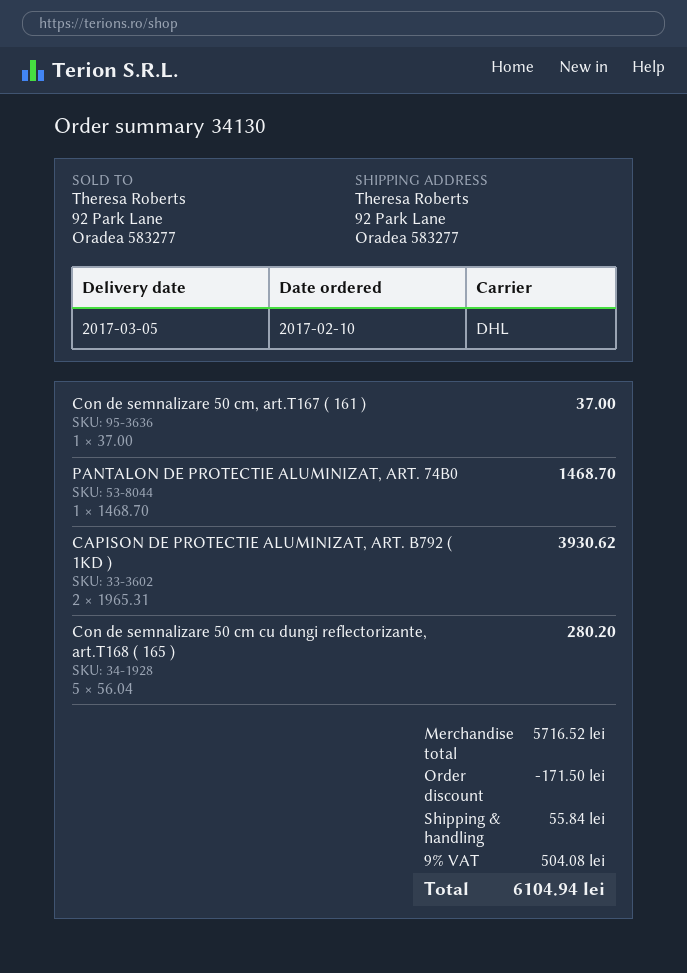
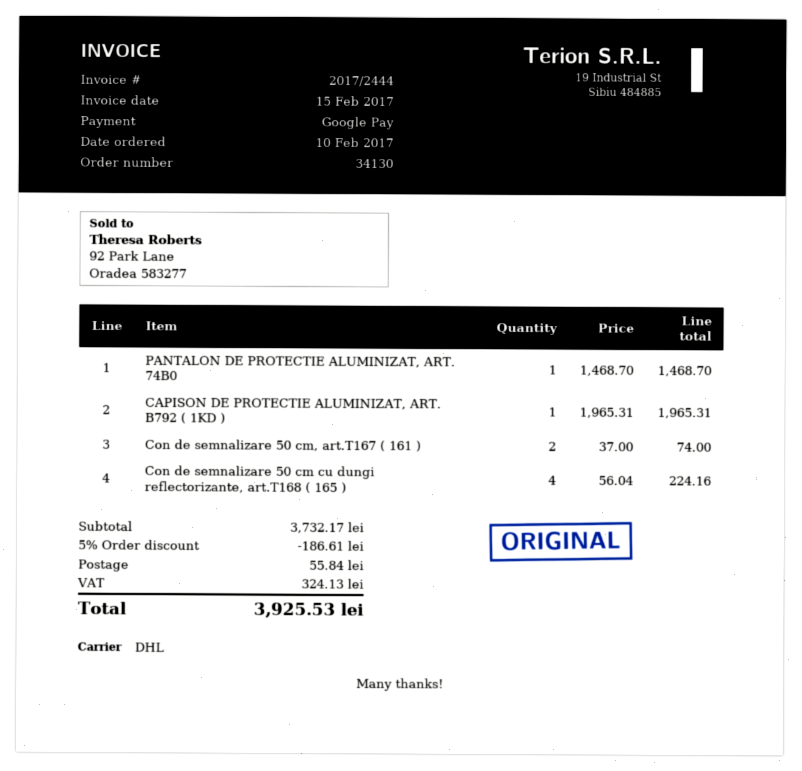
Con de semnalizare 50 cm, art.T167 ( 161 ): 1 x 37.00 = 37.00 -> 2 x 37.00 = 74.00
CAPISON DE PROTECTIE ALUMINIZAT, ART. B792 ( 1KD ): 2 x 1965.31 = 3930.62 -> 1 x 1965.31 = 1965.31
Con de semnalizare 50 cm cu dungi reflectorizante, art.T168 ( 165 ): 5 x 56.04 = 280.20 -> 4 x 56.04 = 224.16
subtotal: 5716.52 -> 3732.17
discount: 171.50 -> 186.61
tax: 504.08 -> 324.13
total: 6104.94 -> 3925.53

